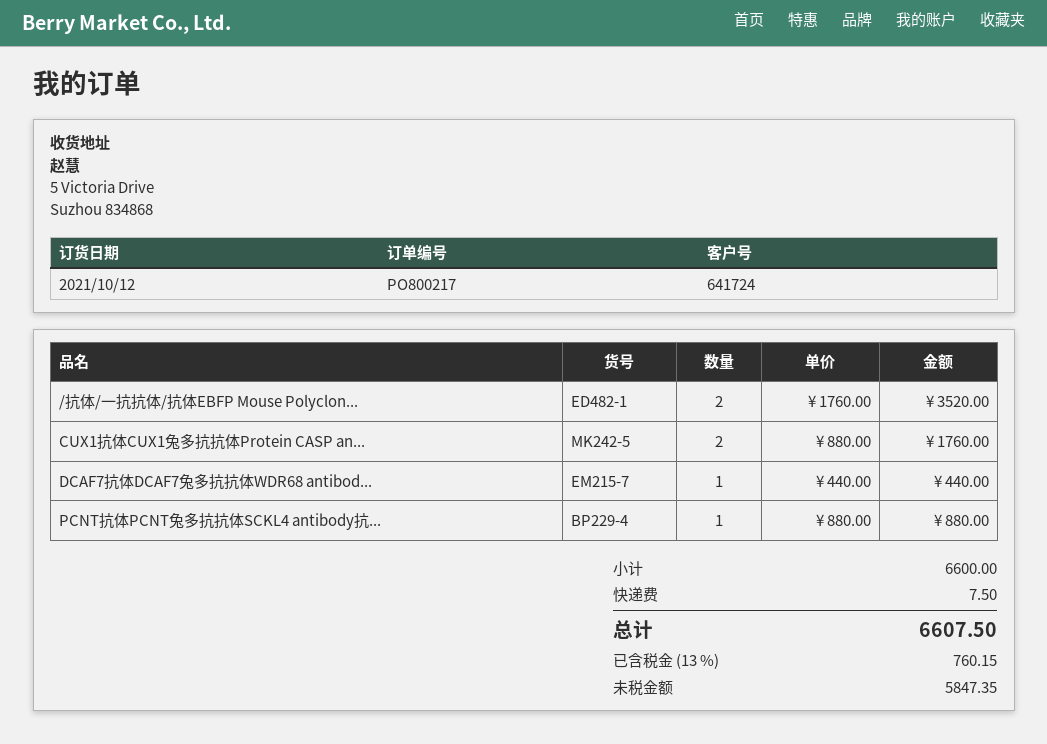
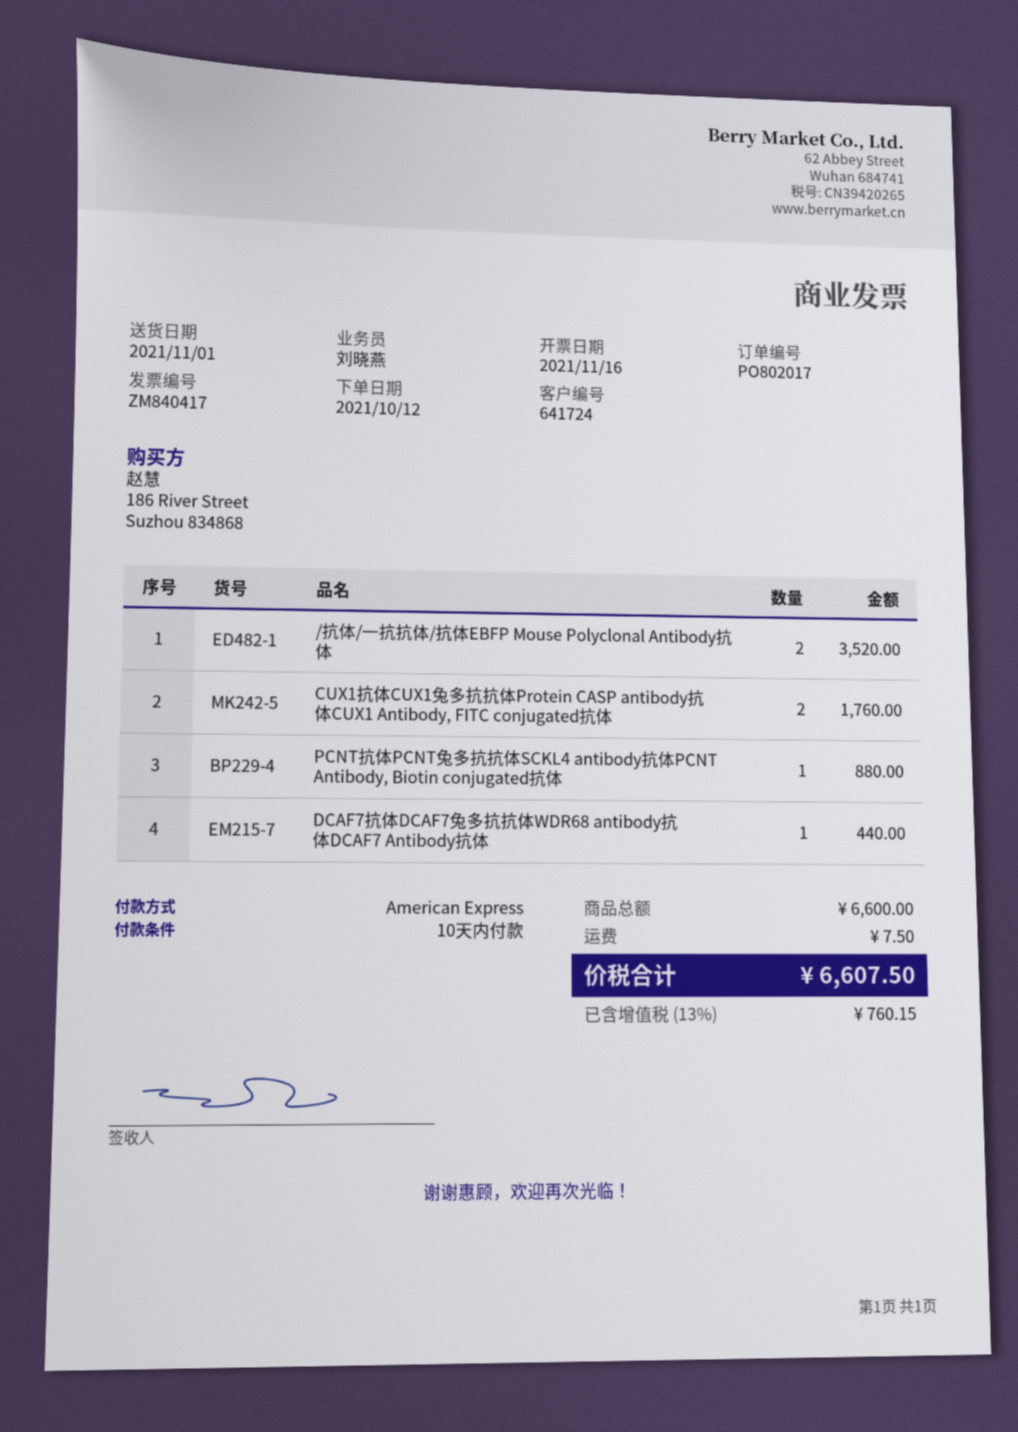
order number: PO800217 -> PO802017

